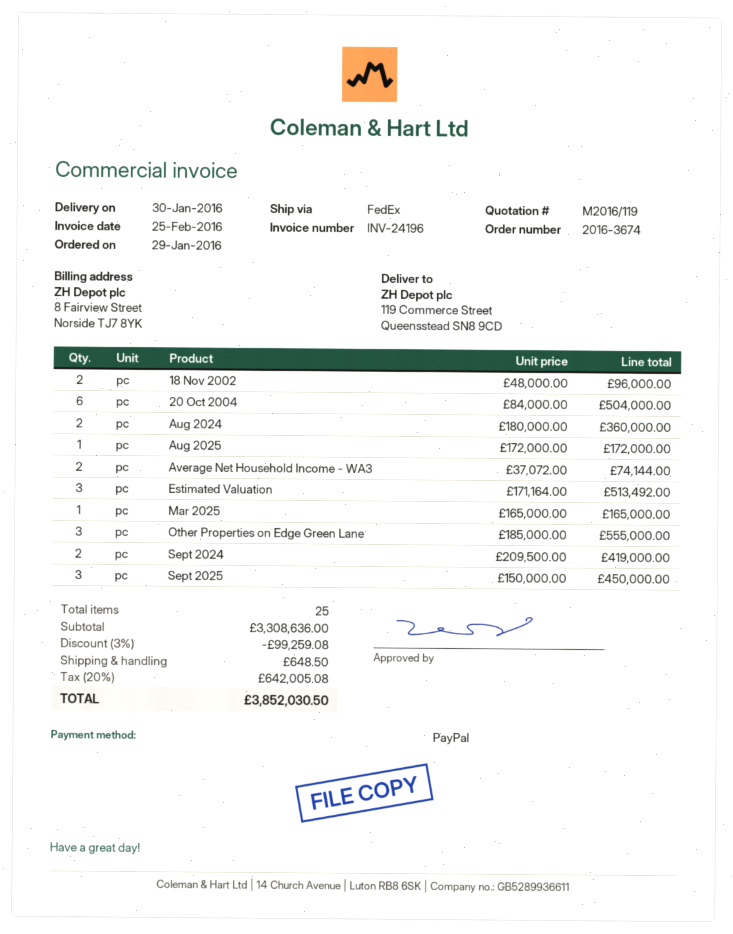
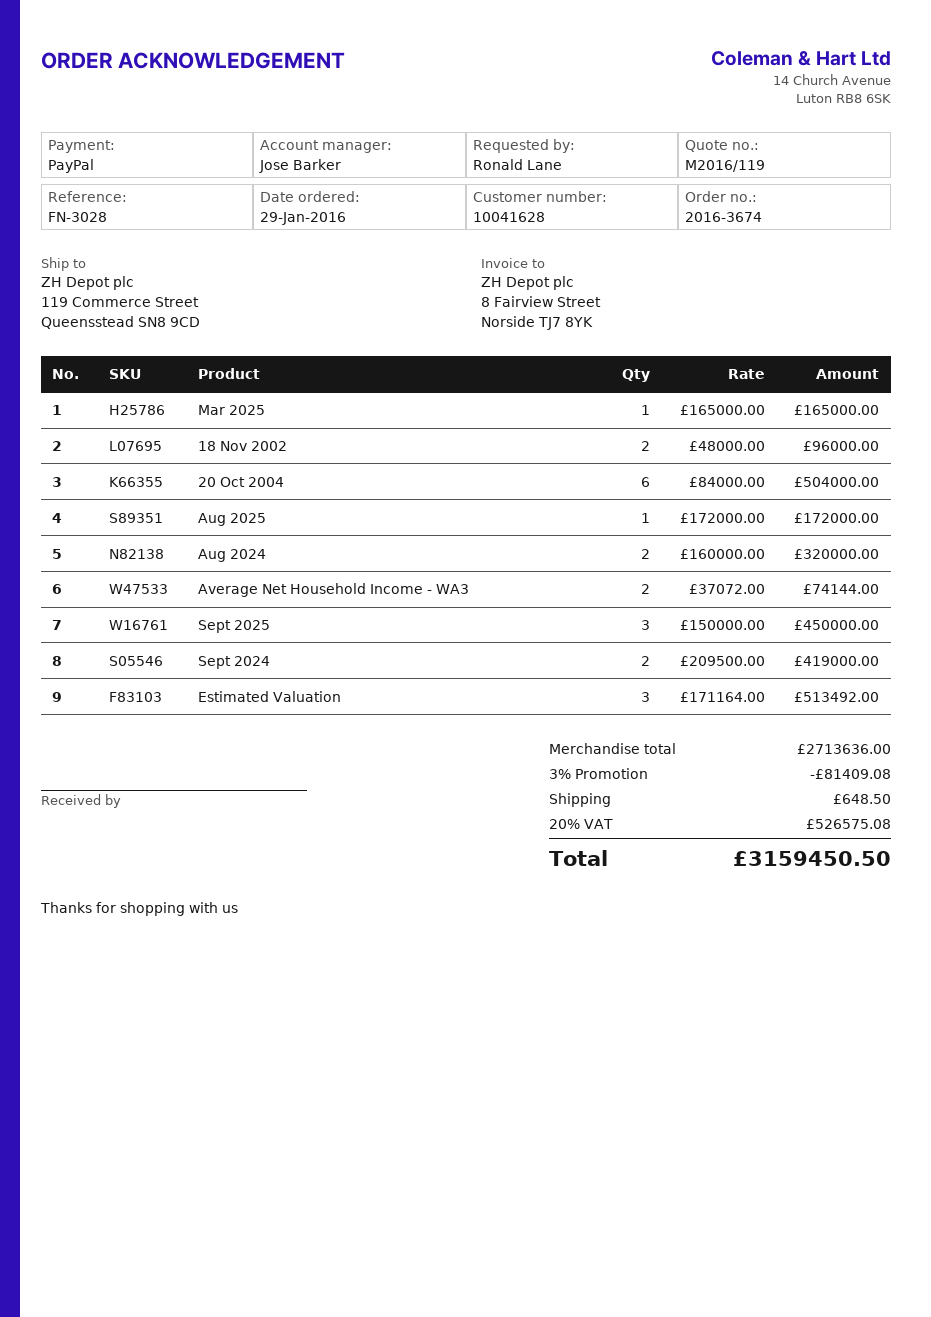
Aug 2024: 2 x 180000.00 = 360000.00 -> 2 x 160000.00 = 320000.00
Other Properties on Edge Green Lane: 3 x 185000.00 = 555000.00 -> none
subtotal: 3308636.00 -> 2713636.00
discount: 3% = 99259.08 -> 3% = 81409.08
tax: 20% = 642005.08 -> 20% = 526575.08
total: 3852030.50 -> 3159450.50

